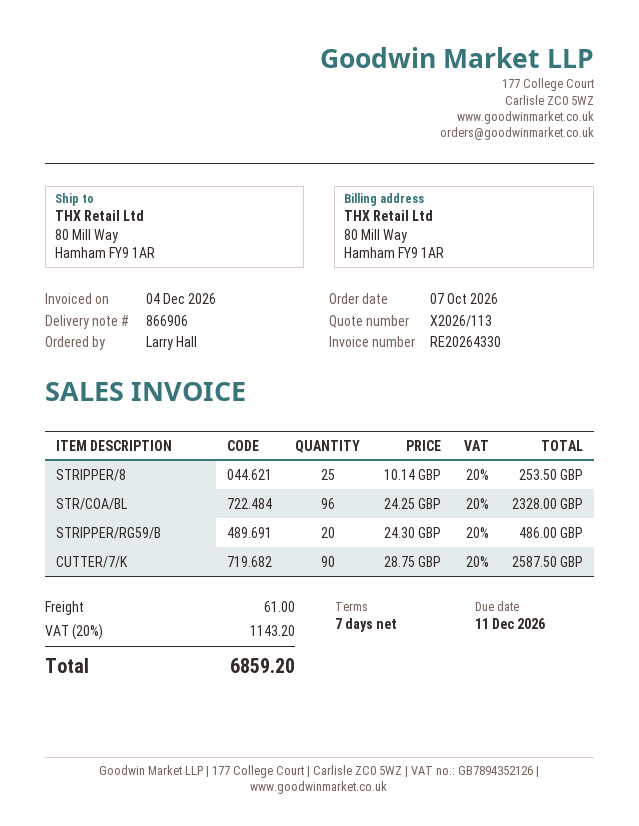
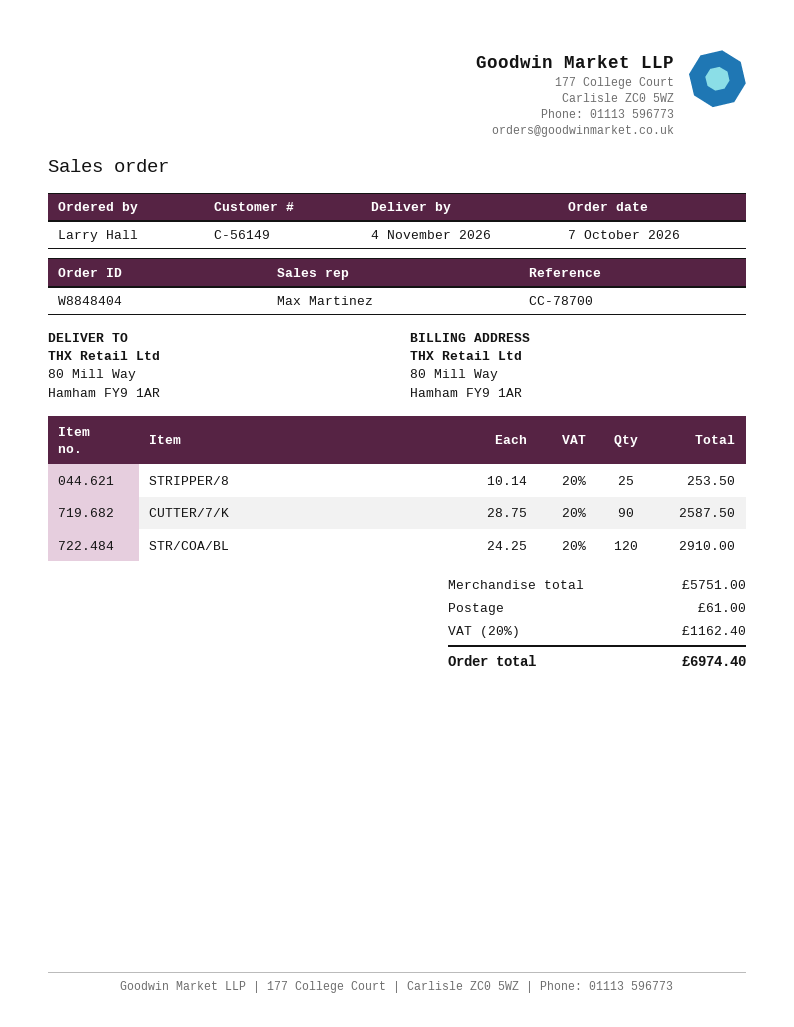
STR/COA/BL: 96 x 24.25 = 2328.00 -> 120 x 24.25 = 2910.00
STRIPPER/RG59/B: 20 x 24.30 = 486.00 -> none
tax: 20% = 1143.20 -> 20% = 1162.40
total: 6859.20 -> 6974.40

